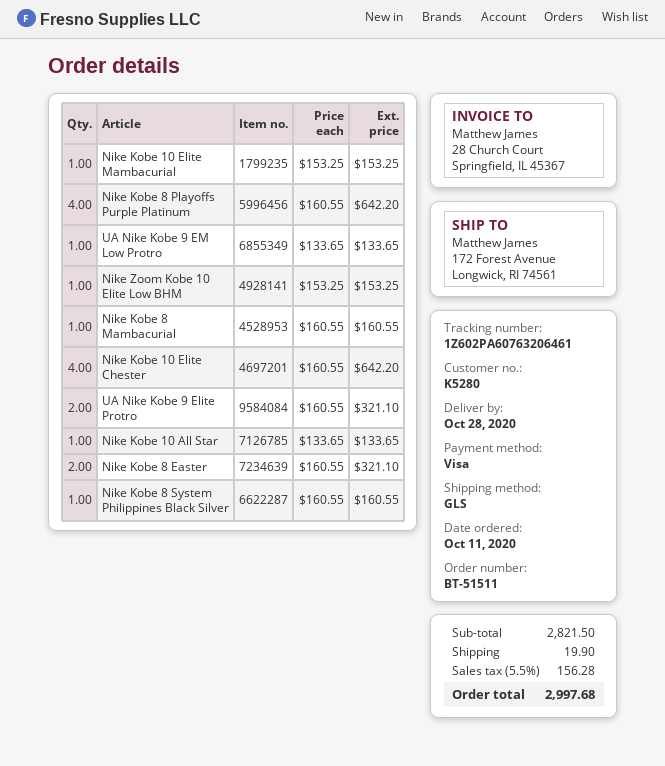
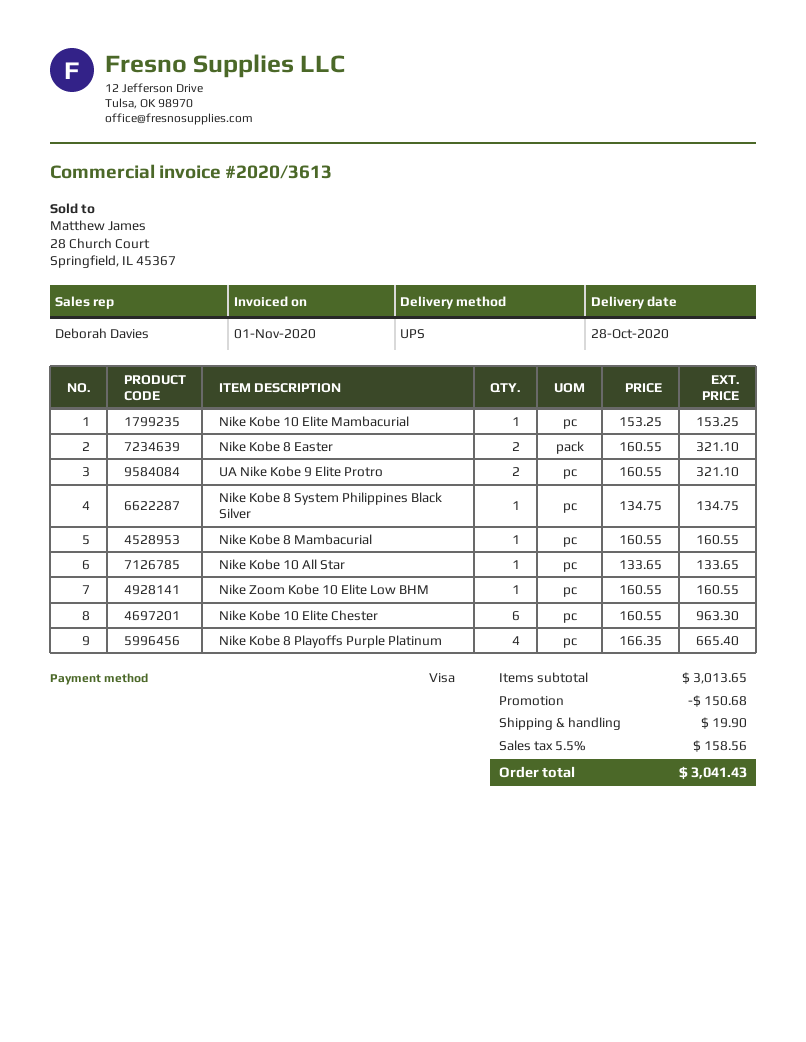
shipping method: GLS -> UPS
Nike Kobe 8 Playoffs Purple Platinum: 4 x 160.55 = 642.20 -> 4 x 166.35 = 665.40
UA Nike Kobe 9 EM Low Protro: 1 x 133.65 = 133.65 -> none
Nike Zoom Kobe 10 Elite Low BHM: 1 x 153.25 = 153.25 -> 1 x 160.55 = 160.55
Nike Kobe 10 Elite Chester: 4 x 160.55 = 642.20 -> 6 x 160.55 = 963.30
Nike Kobe 8 System Philippines Black Silver: 1 x 160.55 = 160.55 -> 1 x 134.75 = 134.75
subtotal: 2821.50 -> 3013.65
discount: none -> 150.68
tax: 5.5% = 156.28 -> 5.5% = 158.56
total: 2997.68 -> 3041.43

